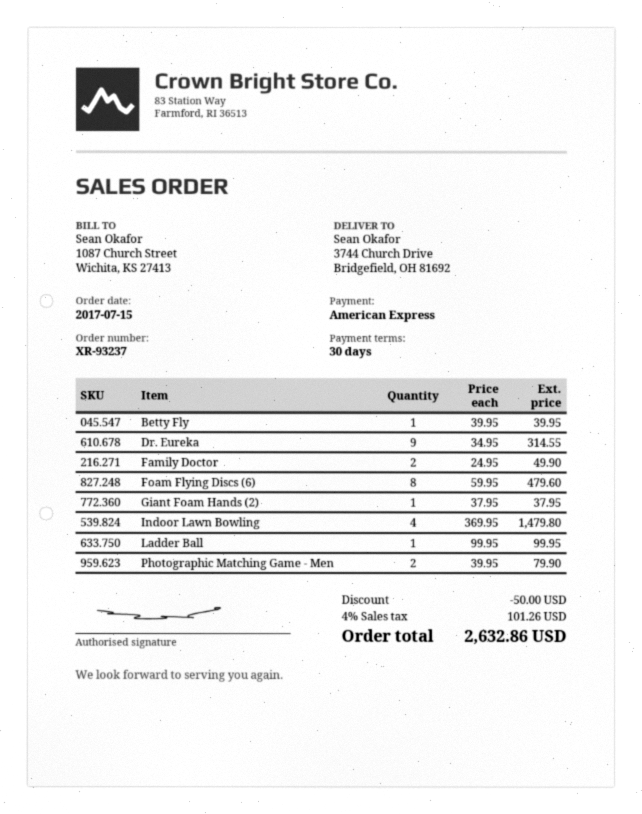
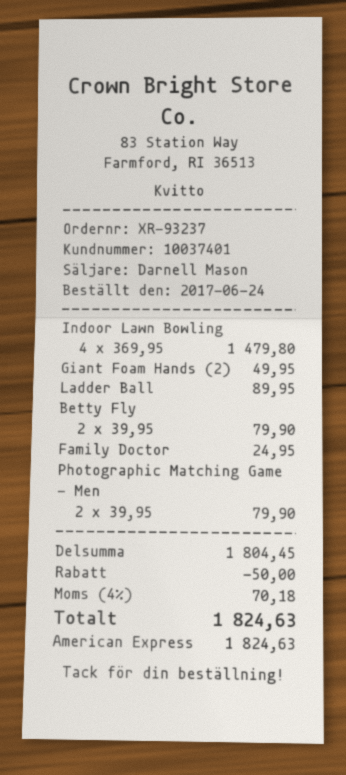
order date: 2017-07-15 -> 2017-06-24
Betty Fly: 1 x 39.95 = 39.95 -> 2 x 39.95 = 79.90
Dr. Eureka: 9 x 34.95 = 314.55 -> none
Family Doctor: 2 x 24.95 = 49.90 -> 1 x 24.95 = 24.95
Foam Flying Discs (6): 8 x 59.95 = 479.60 -> none
Giant Foam Hands (2): 1 x 37.95 = 37.95 -> 1 x 49.95 = 49.95
Ladder Ball: 1 x 99.95 = 99.95 -> 1 x 89.95 = 89.95
tax: 4% = 101.26 -> 4% = 70.18
total: 2632.86 -> 1824.63

